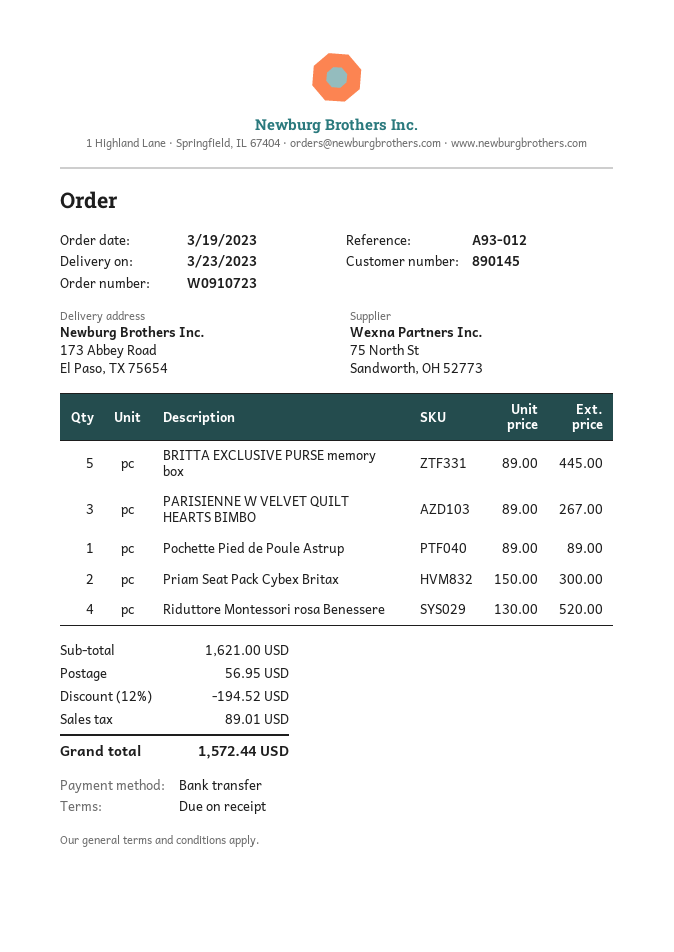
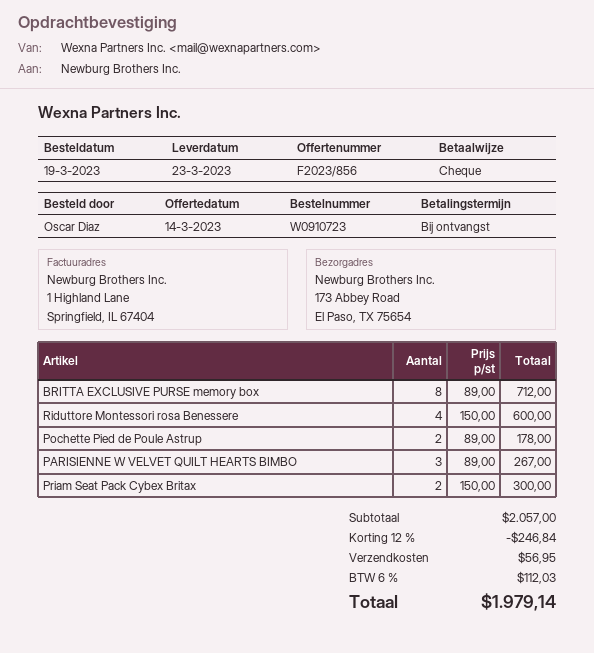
payment method: bank transfer -> cheque
BRITTA EXCLUSIVE PURSE memory box: 5 x 89.00 = 445.00 -> 8 x 89.00 = 712.00
Pochette Pied de Poule Astrup: 1 x 89.00 = 89.00 -> 2 x 89.00 = 178.00
Riduttore Montessori rosa Benessere: 4 x 130.00 = 520.00 -> 4 x 150.00 = 600.00
subtotal: 1621.00 -> 2057.00
discount: 12% = 194.52 -> 12% = 246.84
tax: 89.01 -> 112.03
total: 1572.44 -> 1979.14

